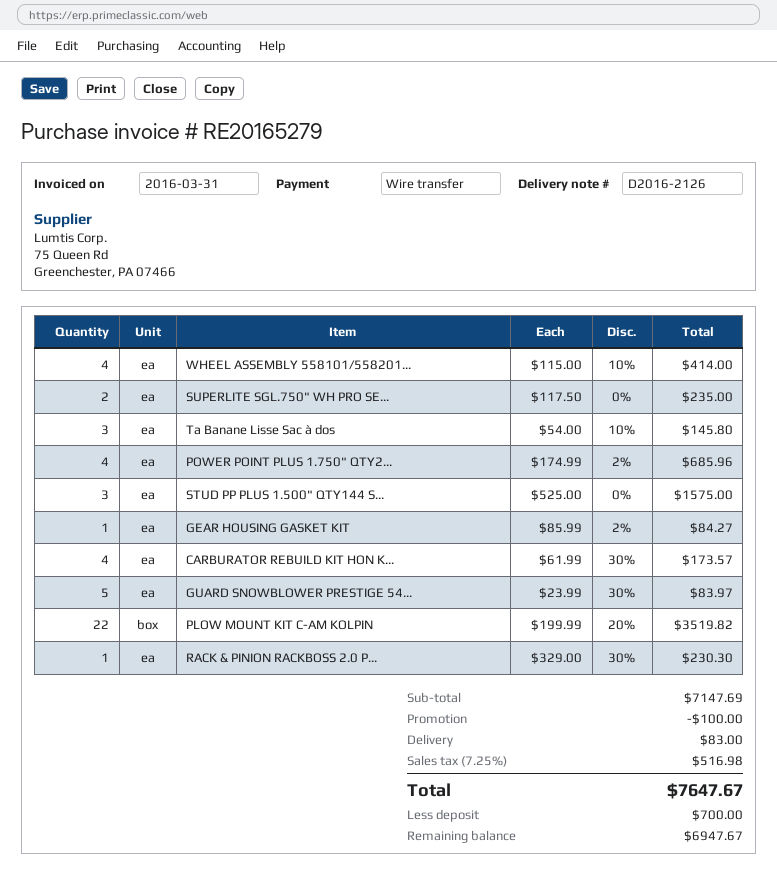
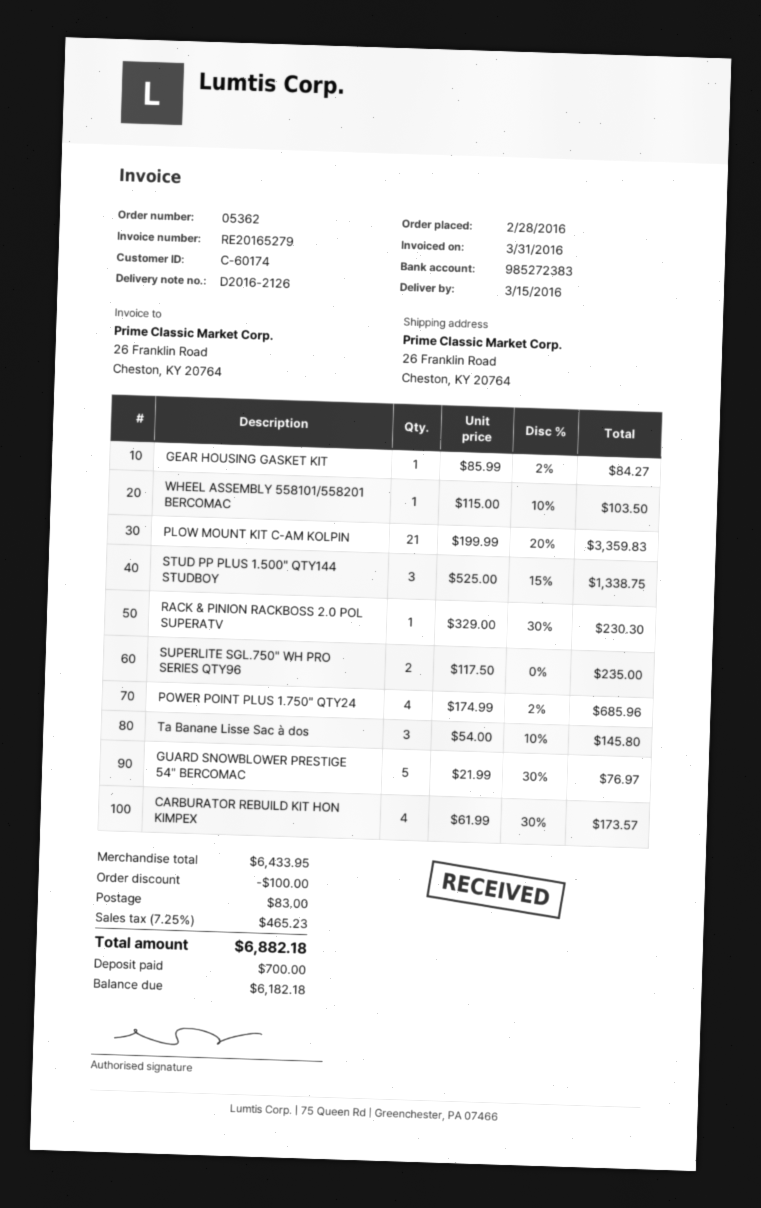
WHEEL ASSEMBLY 558101/558201...: 4 x 115.00 - 10% = 414.00 -> 1 x 115.00 - 10% = 103.50
STUD PP PLUS 1.500" QTY144 S...: 3 x 525.00 = 1575.00 -> 3 x 525.00 - 15% = 1338.75
GUARD SNOWBLOWER PRESTIGE 54...: 5 x 23.99 - 30% = 83.97 -> 5 x 21.99 - 30% = 76.97
PLOW MOUNT KIT C-AM KOLPIN: 22 x 199.99 - 20% = 3519.82 -> 21 x 199.99 - 20% = 3359.83
subtotal: 7147.69 -> 6433.95
tax: 7.25% = 516.98 -> 7.25% = 465.23
total: 7647.67 -> 6882.18
balance: 6947.67 -> 6182.18

